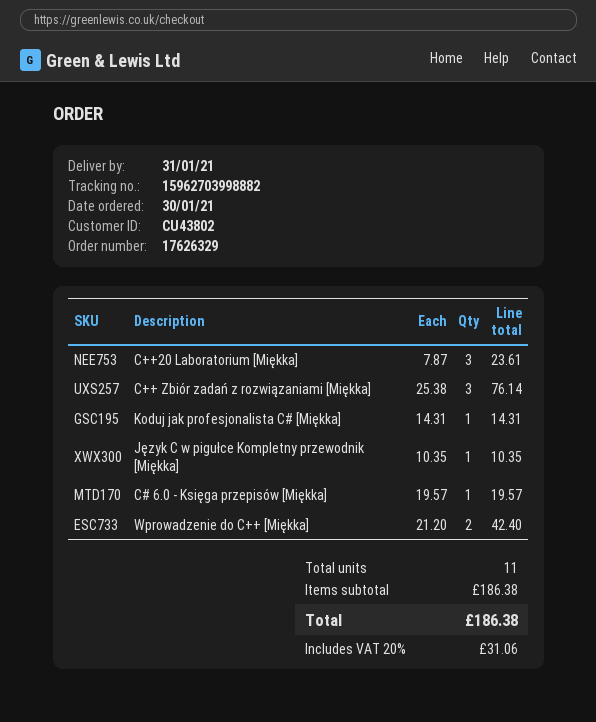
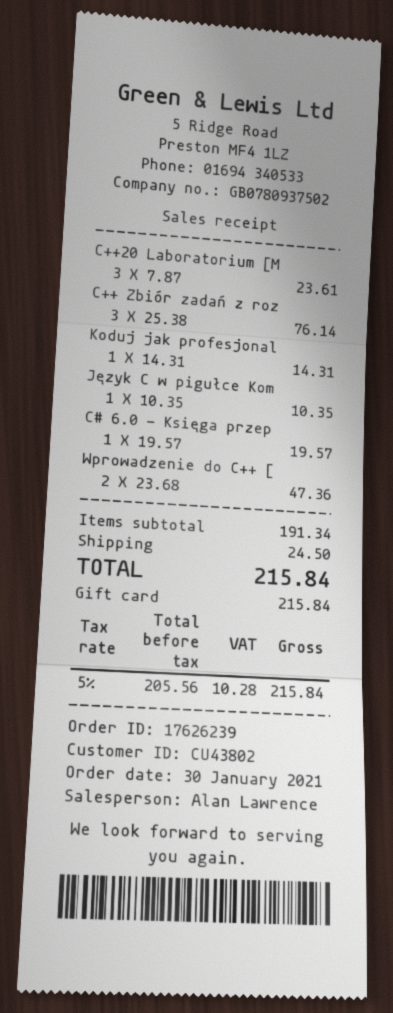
order number: 17626329 -> 17626239
Wprowadzenie do C++ [Miękka]: 2 x 21.20 = 42.40 -> 2 x 23.68 = 47.36
subtotal: 186.38 -> 191.34
shipping: none -> 24.50
tax: 20% = 31.06 -> 5% = 10.28
total: 186.38 -> 215.84

